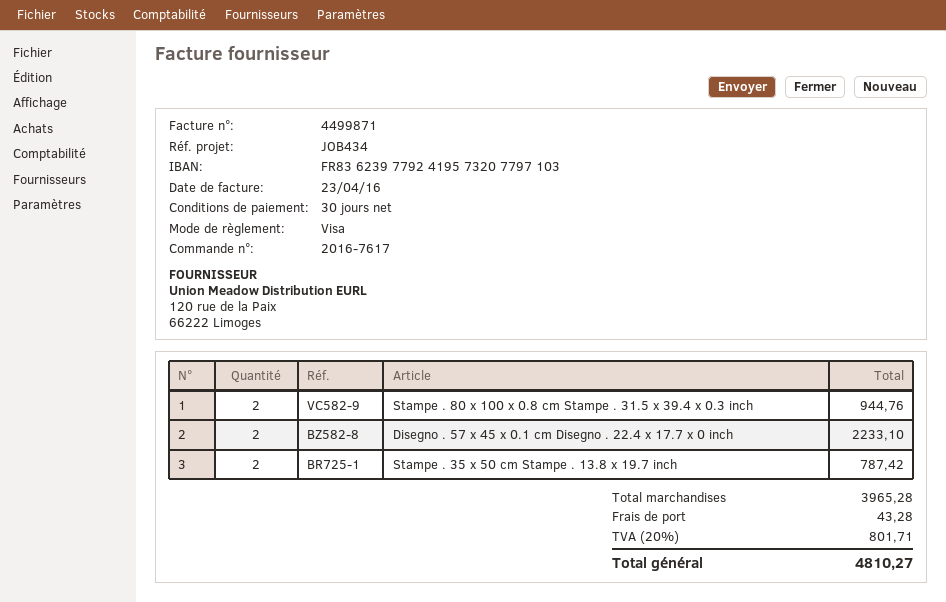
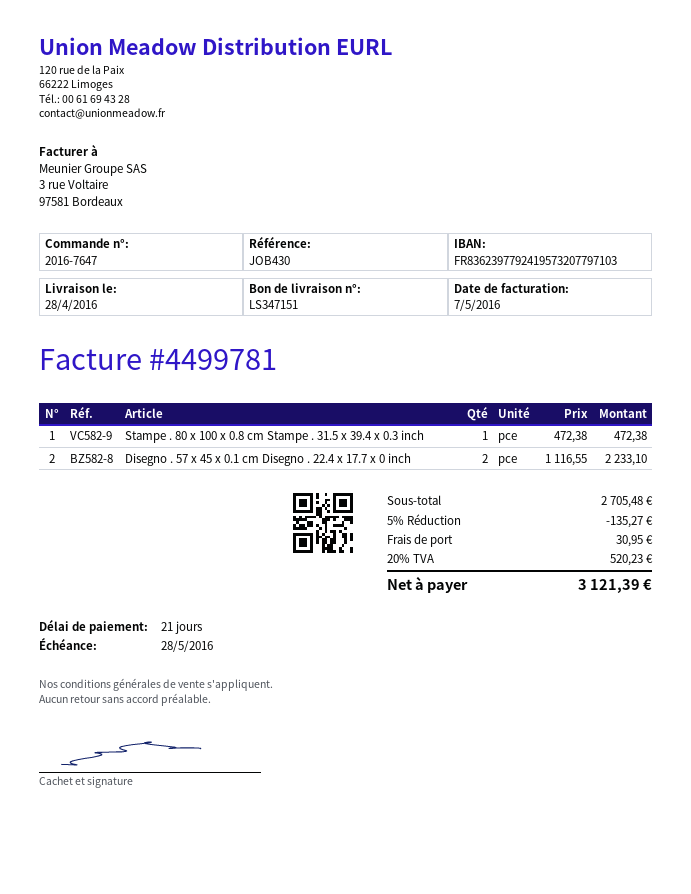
order number: 2016-7617 -> 2016-7647
invoice number: 4499871 -> 4499781
invoice date: 2016-04-23 -> 2016-05-07
payment terms: 30 days -> 21 days
reference: JOB434 -> JOB430
Stampe . 80 x 100 x 0.8 cm Stampe . 31.5 x 39.4 x 0.3 inch: 2 for 944.76 -> 1 for 472.38
Stampe . 35 x 50 cm Stampe . 13.8 x 19.7 inch: 2 for 787.42 -> none
subtotal: 3965.28 -> 2705.48
discount: none -> 5% = 135.27
shipping: 43.28 -> 30.95
tax: 20% = 801.71 -> 20% = 520.23
total: 4810.27 -> 3121.39

